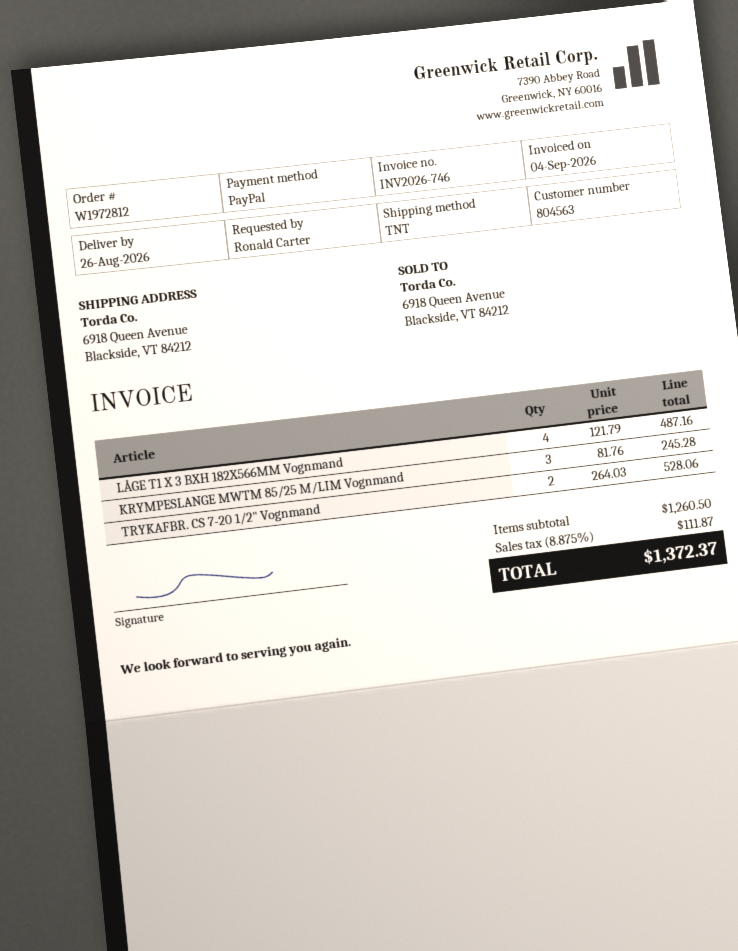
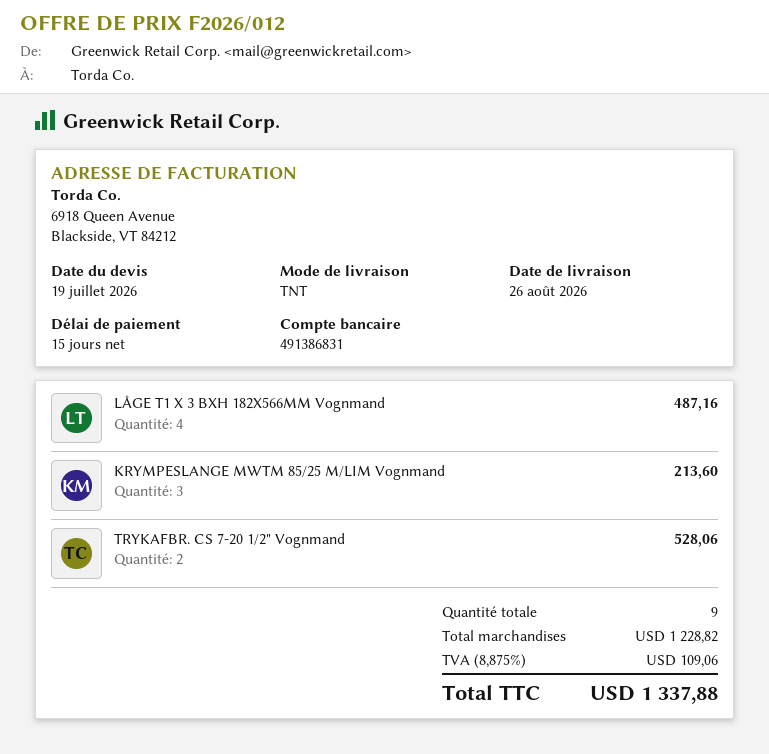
KRYMPESLANGE MWTM 85/25 M/LIM Vognmand: 3 for 245.28 -> 3 for 213.60
subtotal: 1260.50 -> 1228.82
tax: 8.875% = 111.87 -> 8.875% = 109.06
total: 1372.37 -> 1337.88

